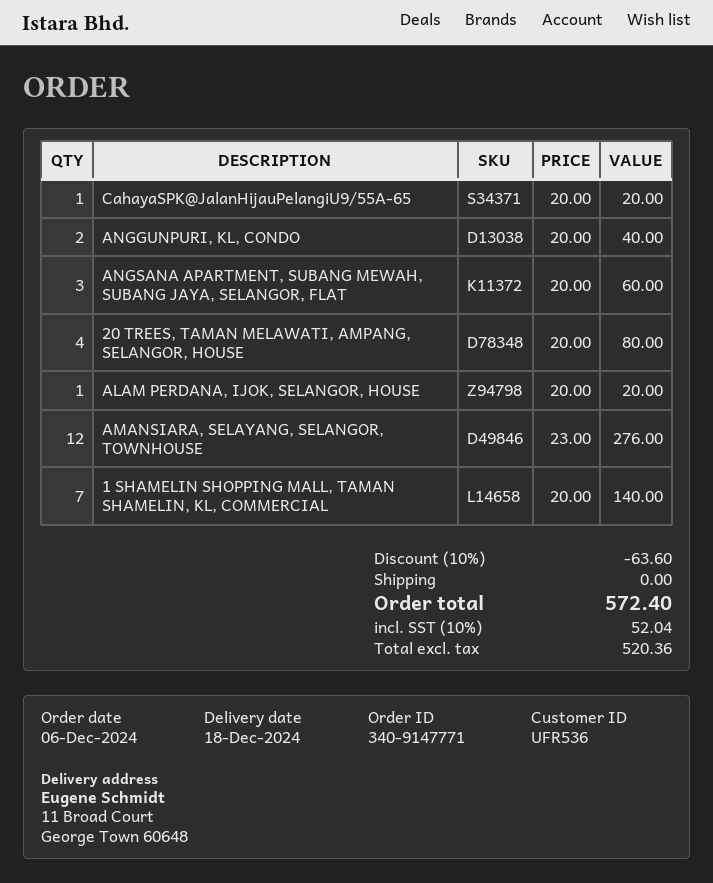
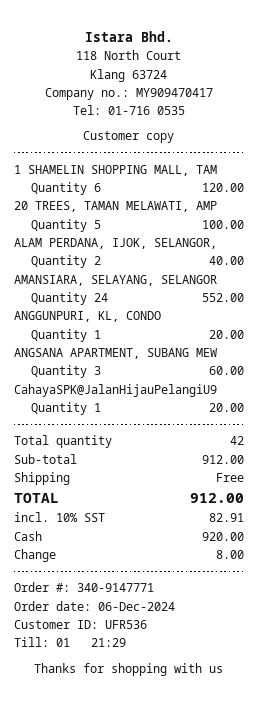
ANGGUNPURI, KL, CONDO: 2 for 40.00 -> 1 for 20.00
20 TREES, TAMAN MELAWATI, AMPANG, SELANGOR, HOUSE: 4 for 80.00 -> 5 for 100.00
ALAM PERDANA, IJOK, SELANGOR, HOUSE: 1 for 20.00 -> 2 for 40.00
AMANSIARA, SELAYANG, SELANGOR, TOWNHOUSE: 12 for 276.00 -> 24 for 552.00
1 SHAMELIN SHOPPING MALL, TAMAN SHAMELIN, KL, COMMERCIAL: 7 for 140.00 -> 6 for 120.00
discount: 10% = 63.60 -> none
tax: 10% = 52.04 -> 10% = 82.91
total: 572.40 -> 912.00

